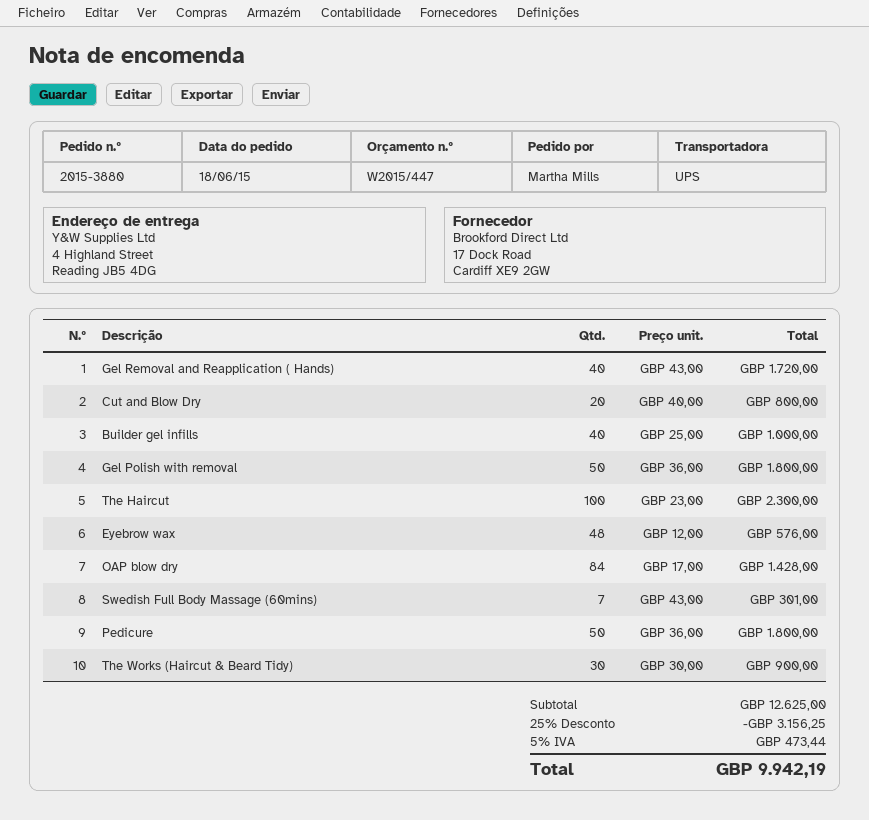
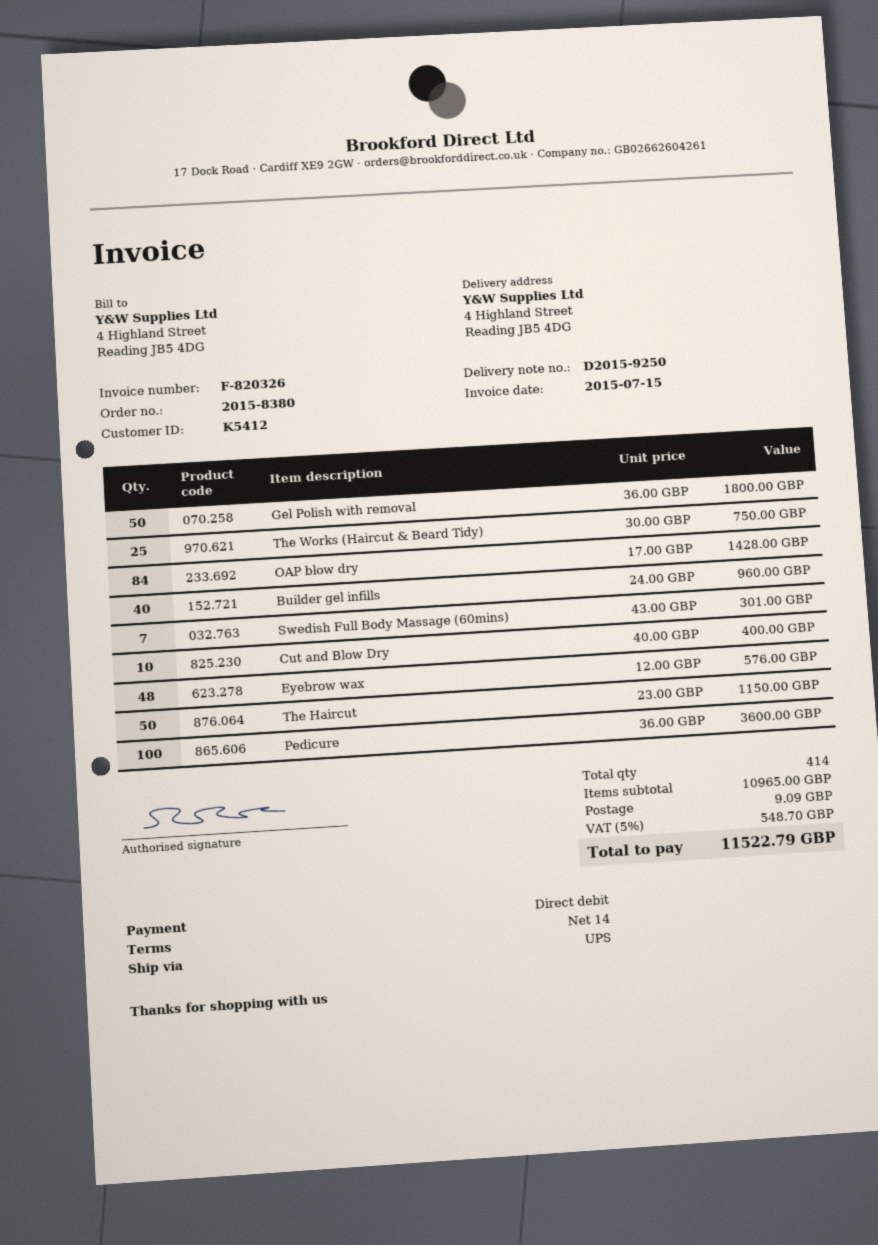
order number: 2015-3880 -> 2015-8380
Gel Removal and Reapplication ( Hands): 40 x 43.00 = 1720.00 -> none
Cut and Blow Dry: 20 x 40.00 = 800.00 -> 10 x 40.00 = 400.00
Builder gel infills: 40 x 25.00 = 1000.00 -> 40 x 24.00 = 960.00
The Haircut: 100 x 23.00 = 2300.00 -> 50 x 23.00 = 1150.00
Pedicure: 50 x 36.00 = 1800.00 -> 100 x 36.00 = 3600.00
The Works (Haircut & Beard Tidy): 30 x 30.00 = 900.00 -> 25 x 30.00 = 750.00
subtotal: 12625.00 -> 10965.00
discount: 25% = 3156.25 -> none
shipping: none -> 9.09
tax: 5% = 473.44 -> 5% = 548.70
total: 9942.19 -> 11522.79

